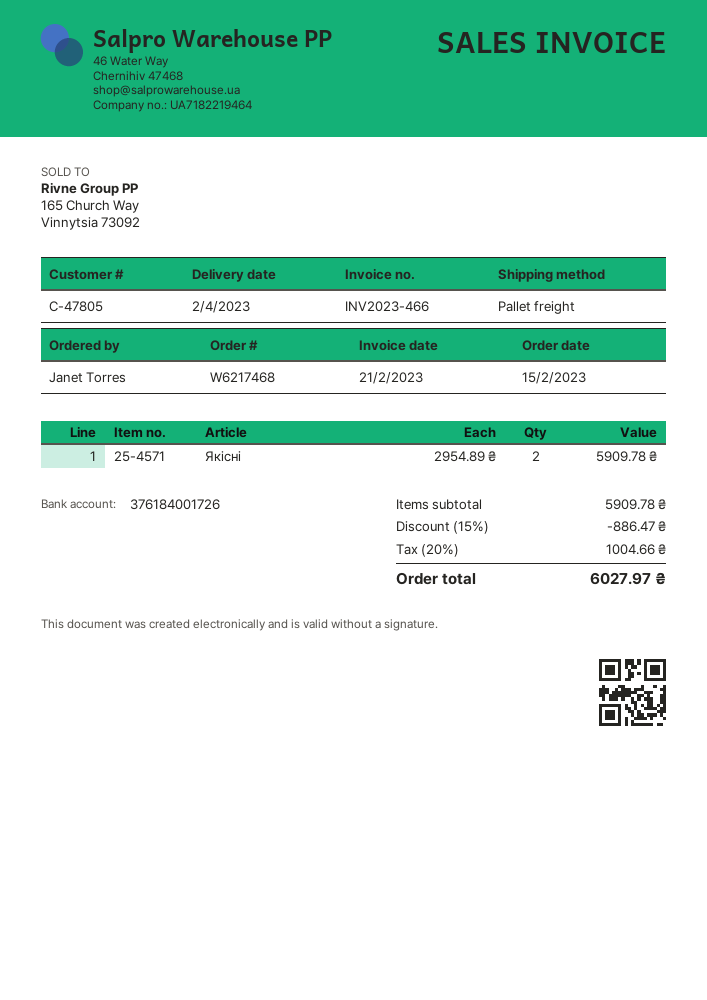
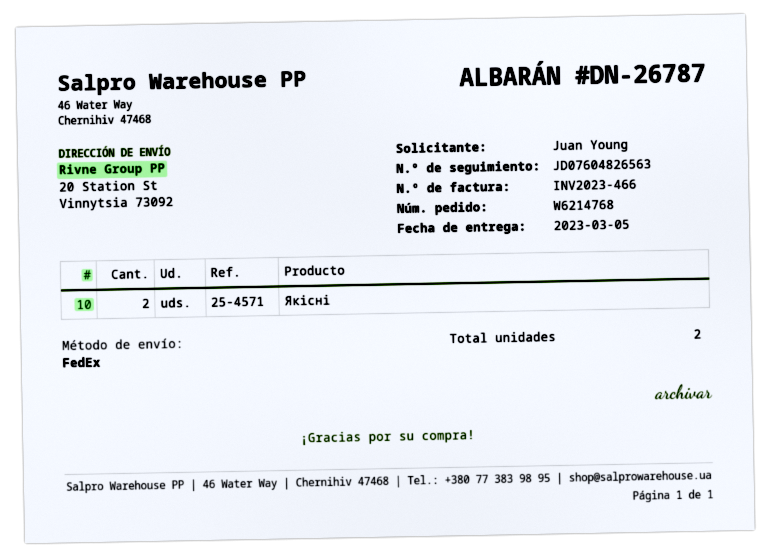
order number: W6217468 -> W6214768
delivery date: 2023-04-02 -> 2023-03-05
ordered by: Janet Torres -> Juan Young
shipping method: pallet freight -> FedEx

